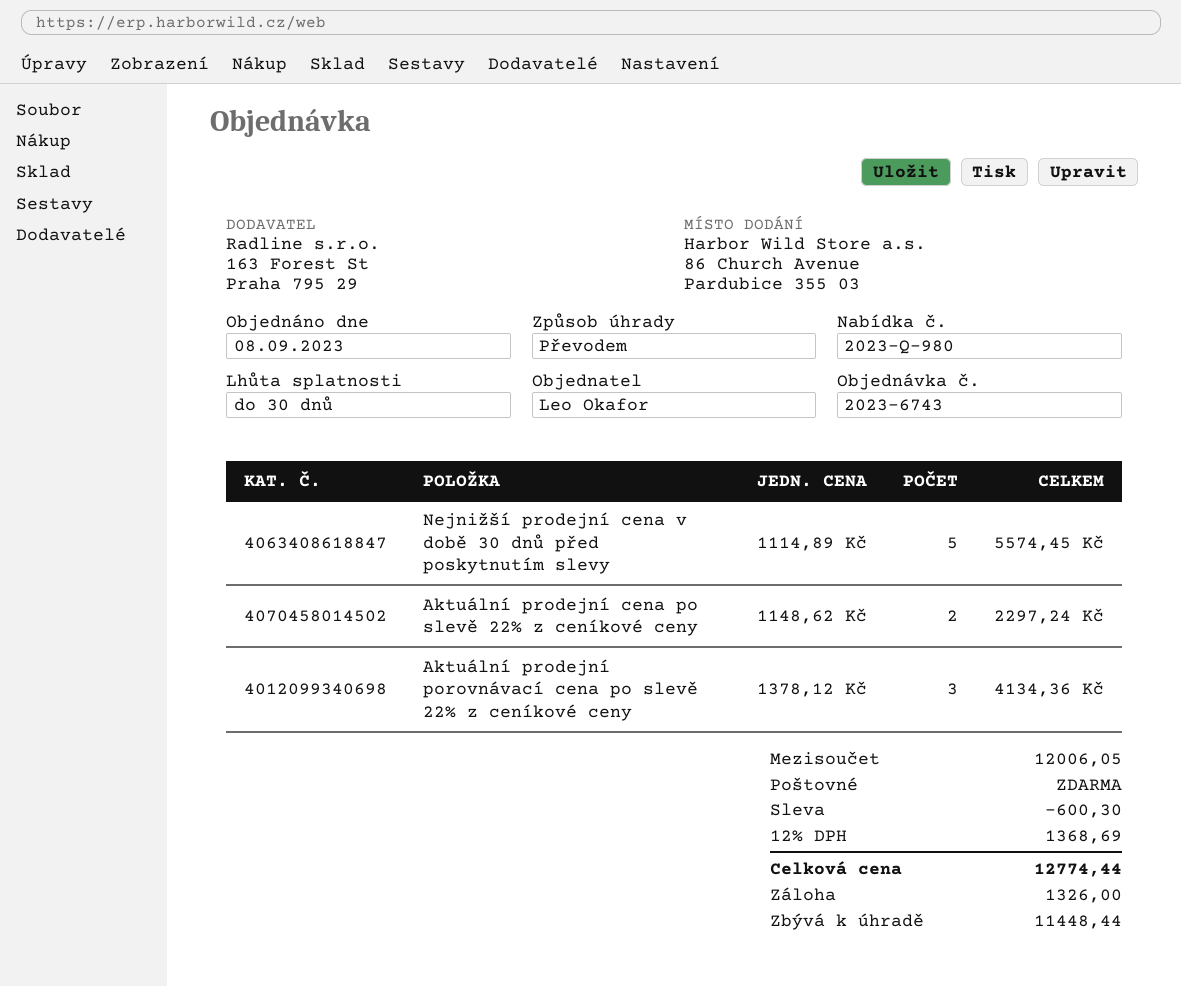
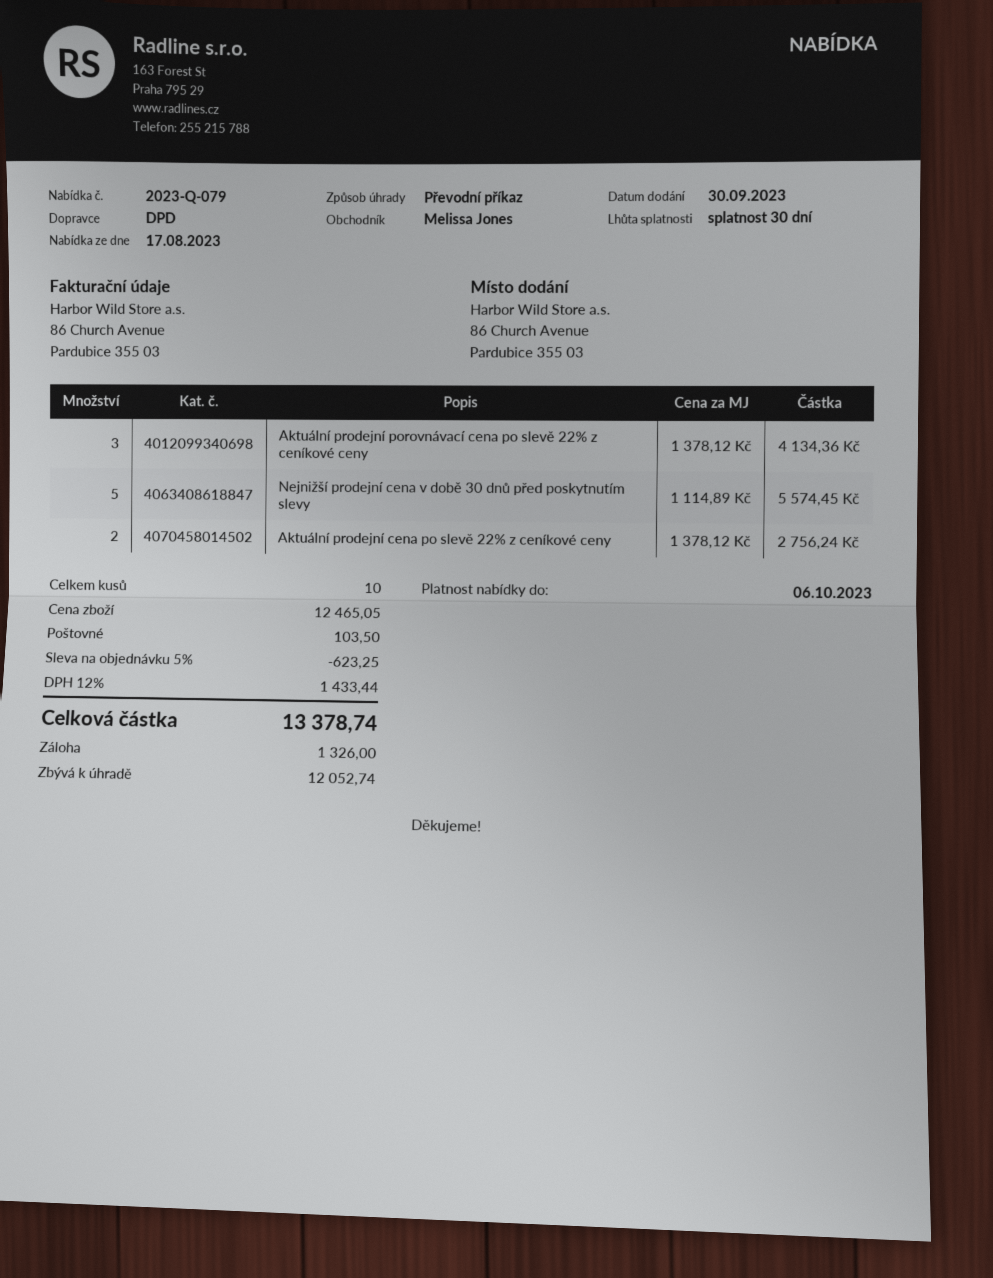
quote number: 2023-Q-980 -> 2023-Q-079
Aktuální prodejní cena po slevě 22% z ceníkové ceny: 2 x 1148.62 = 2297.24 -> 2 x 1378.12 = 2756.24
subtotal: 12006.05 -> 12465.05
discount: 600.30 -> 623.25
shipping: 0.00 -> 103.50
tax: 12% = 1368.69 -> 12% = 1433.44
total: 12774.44 -> 13378.74
balance: 11448.44 -> 12052.74

